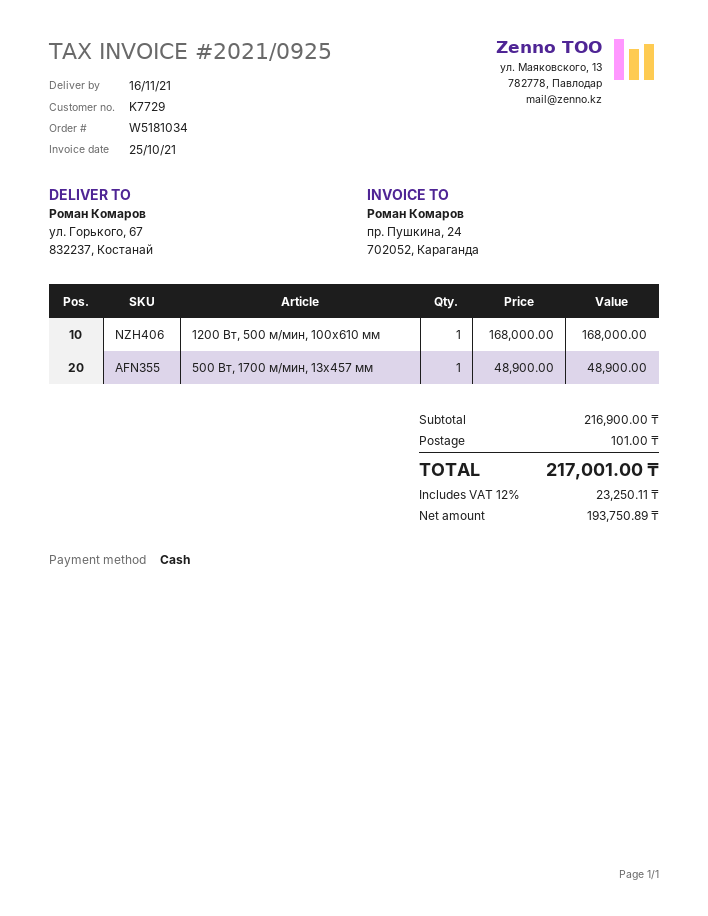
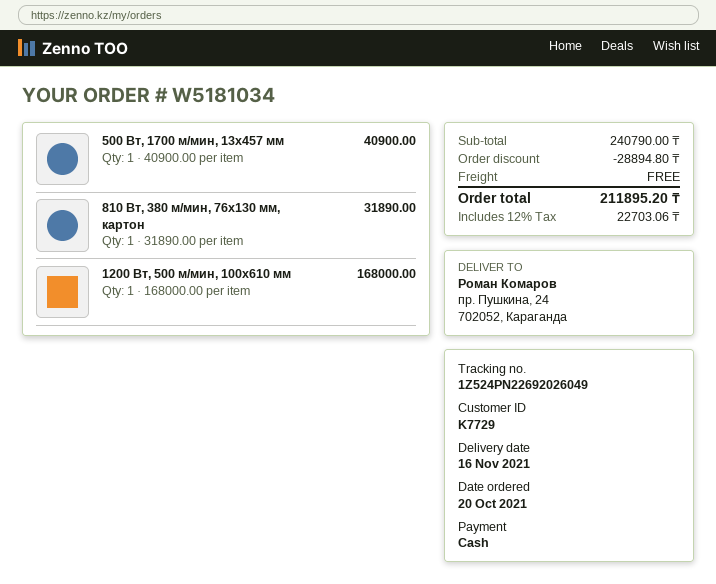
ship to: ул. Горького, 67, 832237, Костанай -> пр. Пушкина, 24, 702052, Караганда
500 Вт, 1700 м/мин, 13х457 мм: 1 x 48900.00 = 48900.00 -> 1 x 40900.00 = 40900.00
810 Вт, 380 м/мин, 76x130 мм, картон: none -> 1 x 31890.00 = 31890.00
subtotal: 216900.00 -> 240790.00
discount: none -> 28894.80
shipping: 101.00 -> 0.00
tax: 12% = 23250.11 -> 12% = 22703.06
total: 217001.00 -> 211895.20

